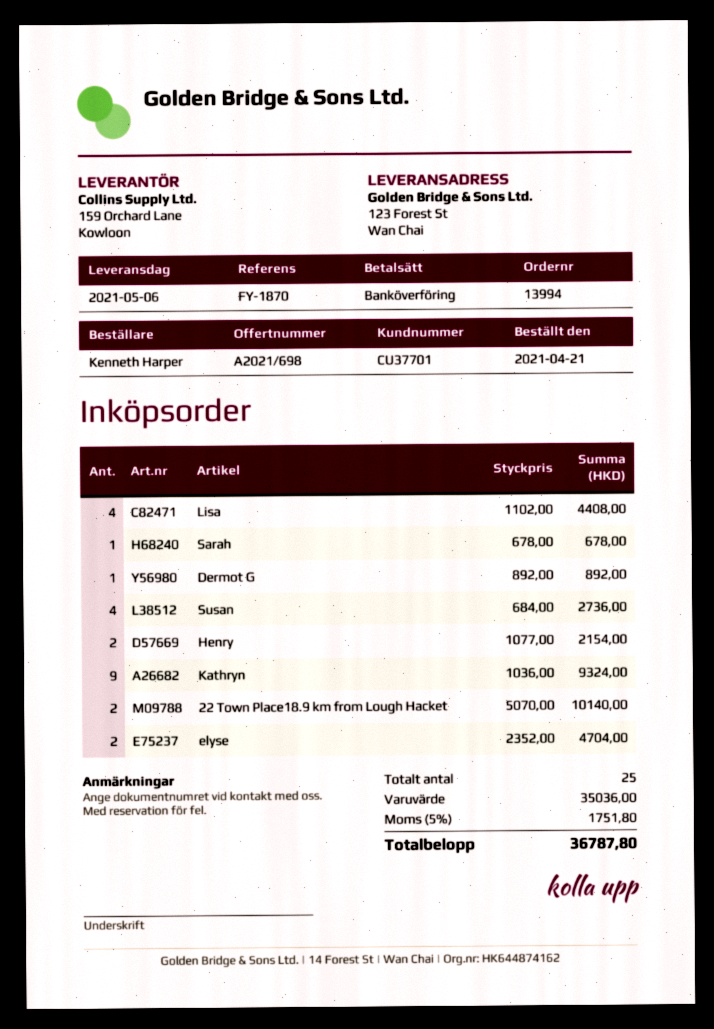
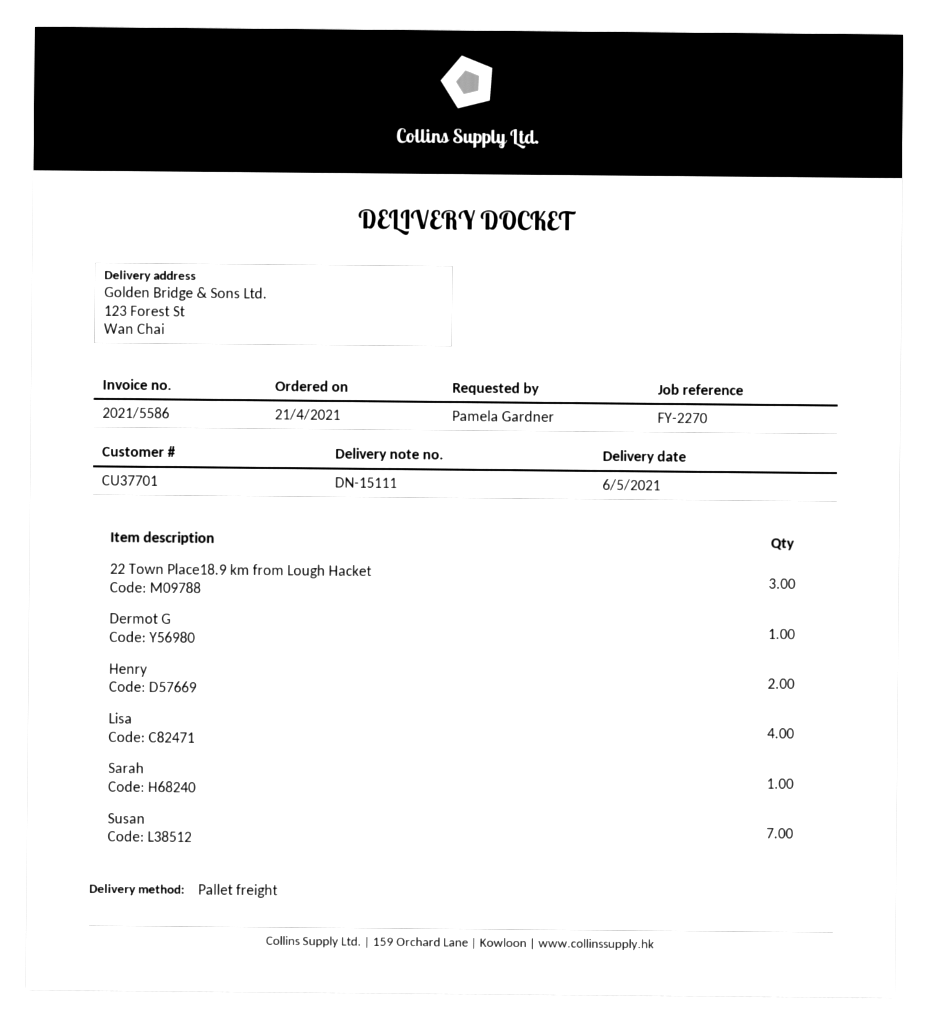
reference: FY-1870 -> FY-2270
ordered by: Kenneth Harper -> Pamela Gardner
Susan: 4 -> 7
Kathryn: 9 -> none
22 Town Place18.9 km from Lough Hacket: 2 -> 3
elyse: 2 -> none

